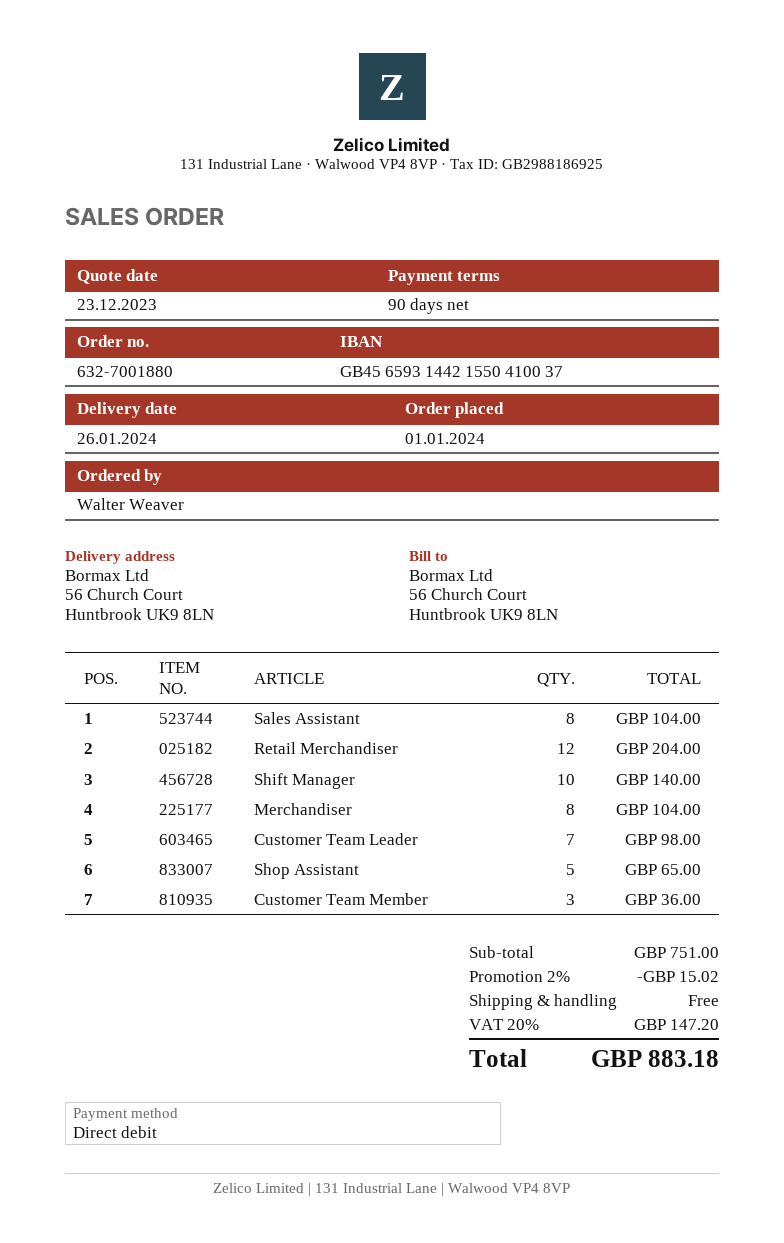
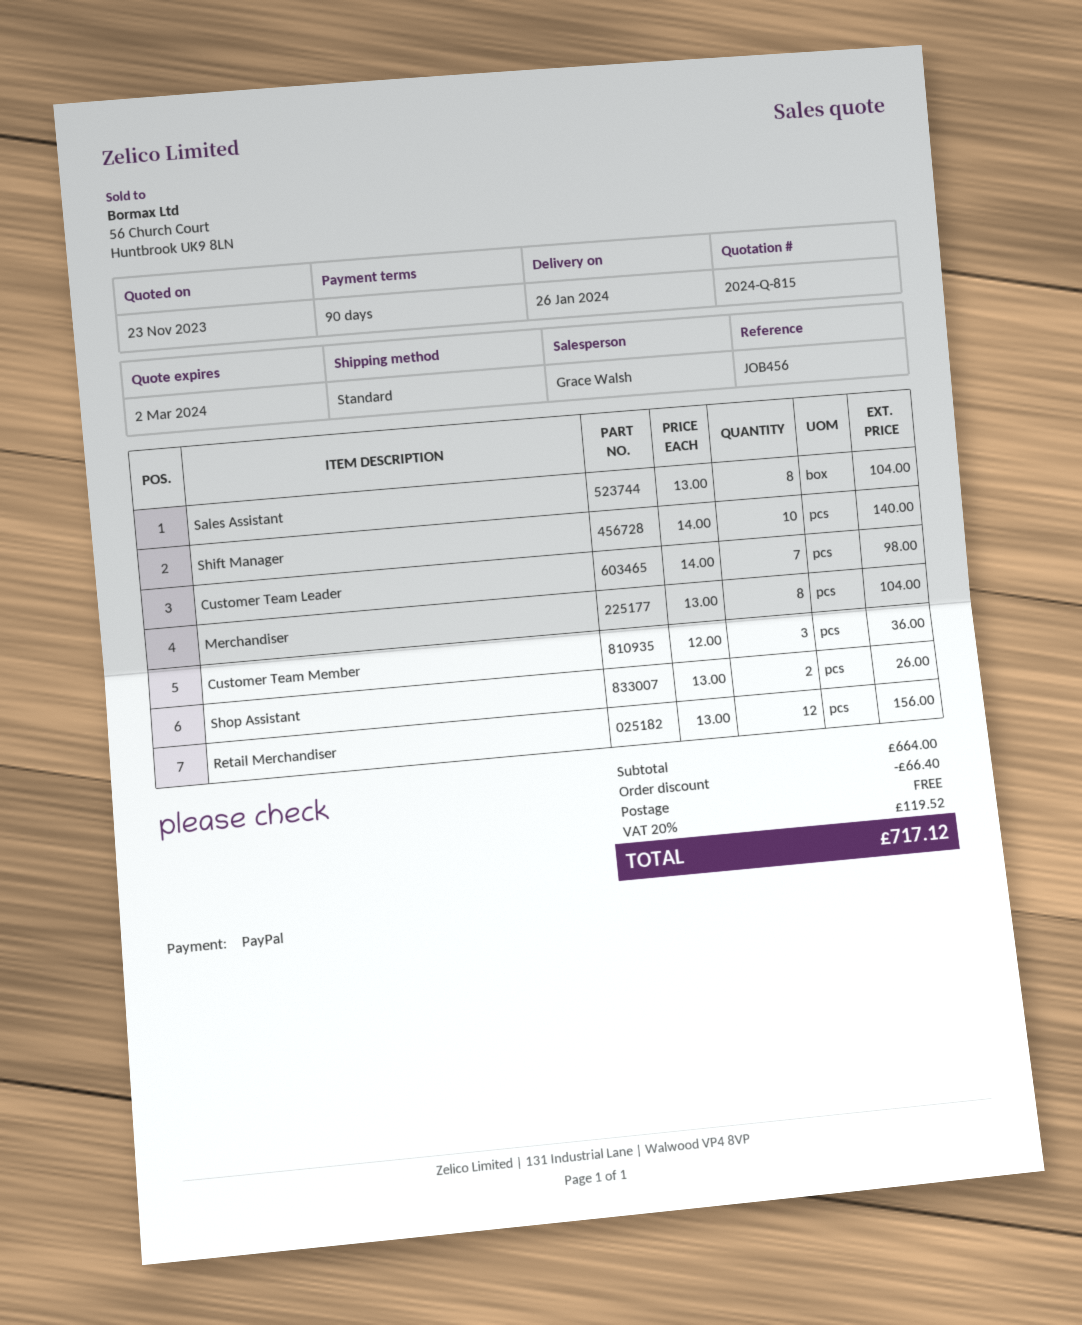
quote date: 2023-12-23 -> 2023-11-23
payment method: direct debit -> PayPal
Retail Merchandiser: 12 for 204.00 -> 12 for 156.00
Shop Assistant: 5 for 65.00 -> 2 for 26.00
subtotal: 751.00 -> 664.00
discount: 15.02 -> 66.40
tax: 20% = 147.20 -> 20% = 119.52
total: 883.18 -> 717.12

